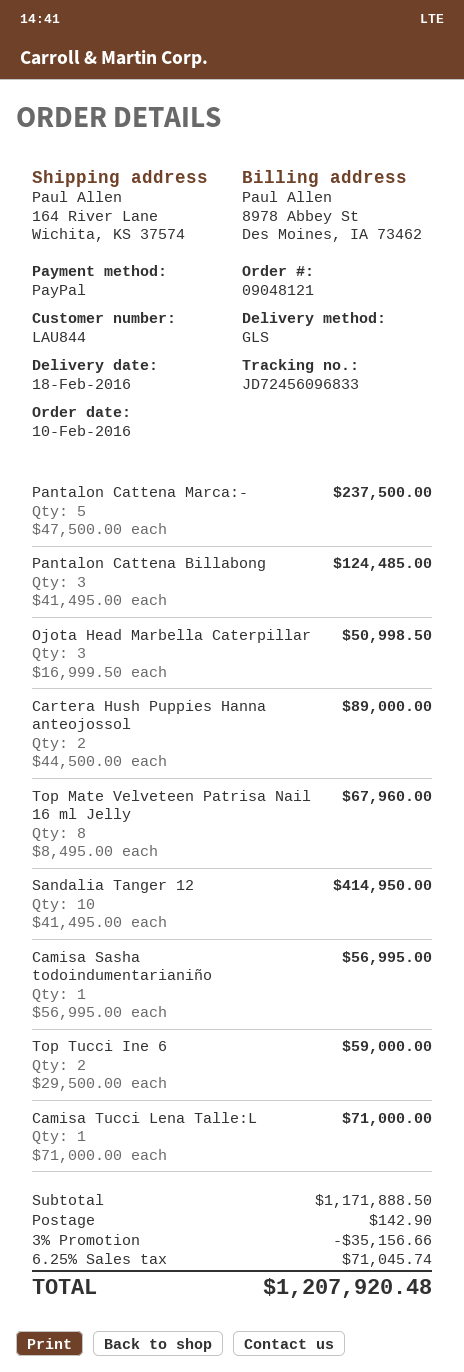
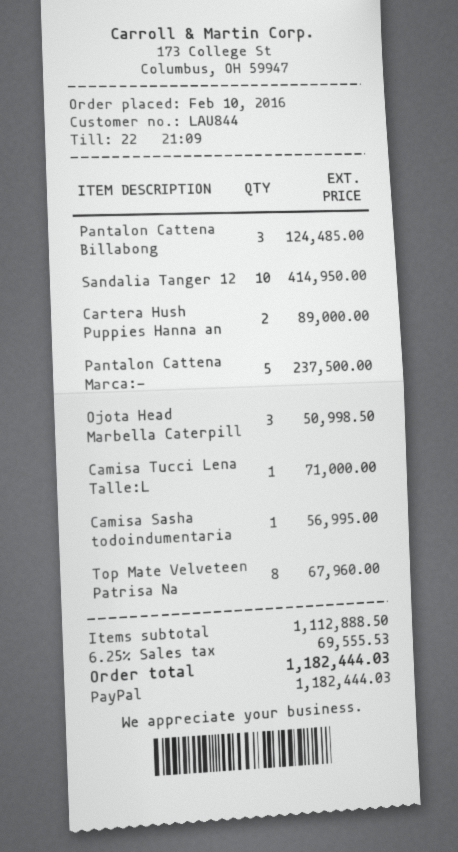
Top Tucci Ine 6: 2 for 59000.00 -> none
subtotal: 1171888.50 -> 1112888.50
discount: 3% = 35156.66 -> none
shipping: 142.90 -> none
tax: 6.25% = 71045.74 -> 6.25% = 69555.53
total: 1207920.48 -> 1182444.03

